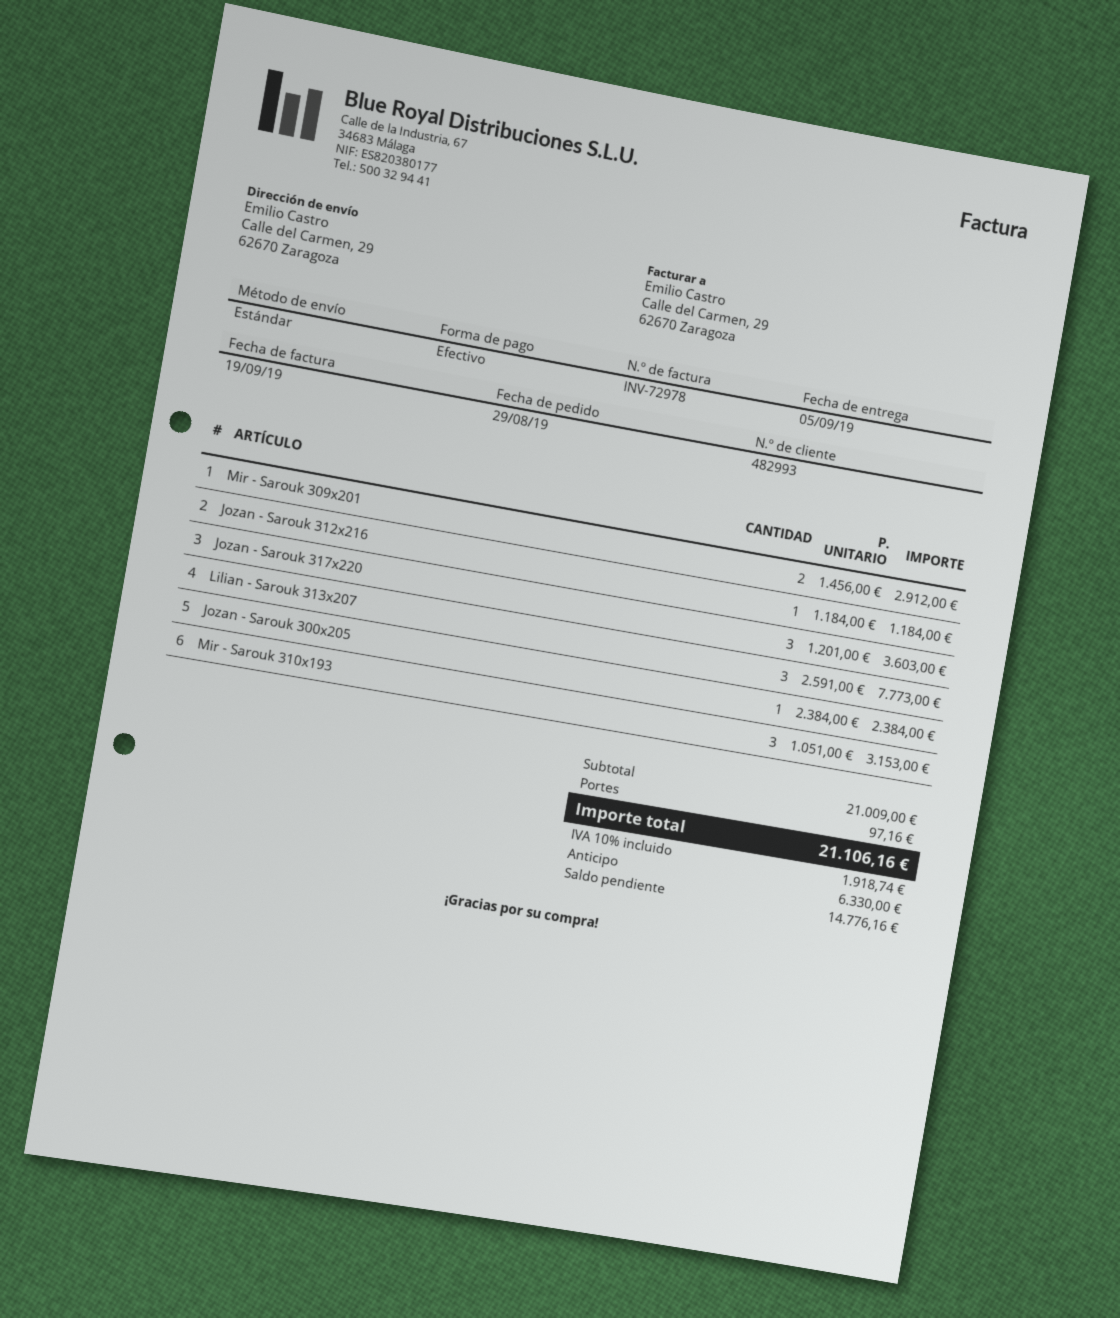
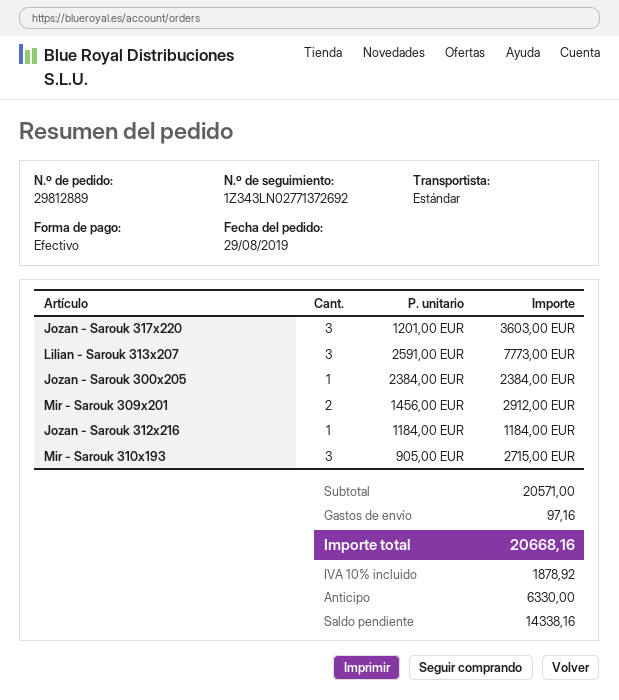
Mir - Sarouk 310x193: 3 x 1051.00 = 3153.00 -> 3 x 905.00 = 2715.00
subtotal: 21009.00 -> 20571.00
tax: 10% = 1918.74 -> 10% = 1878.92
total: 21106.16 -> 20668.16
balance: 14776.16 -> 14338.16

